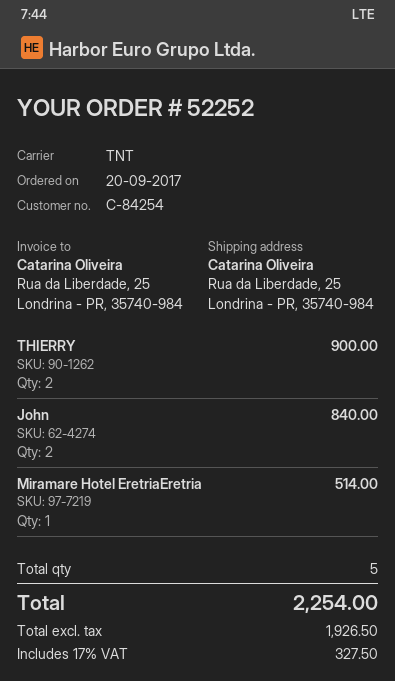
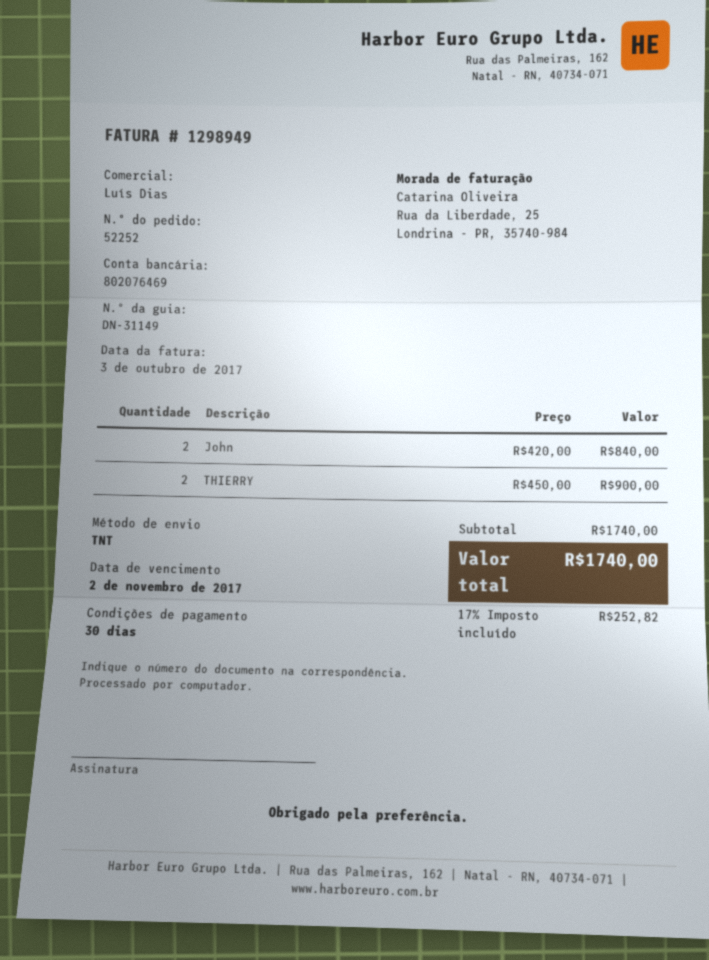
Miramare Hotel EretriaEretria: 1 for 514.00 -> none
tax: 17% = 327.50 -> 17% = 252.82
total: 2254.00 -> 1740.00

